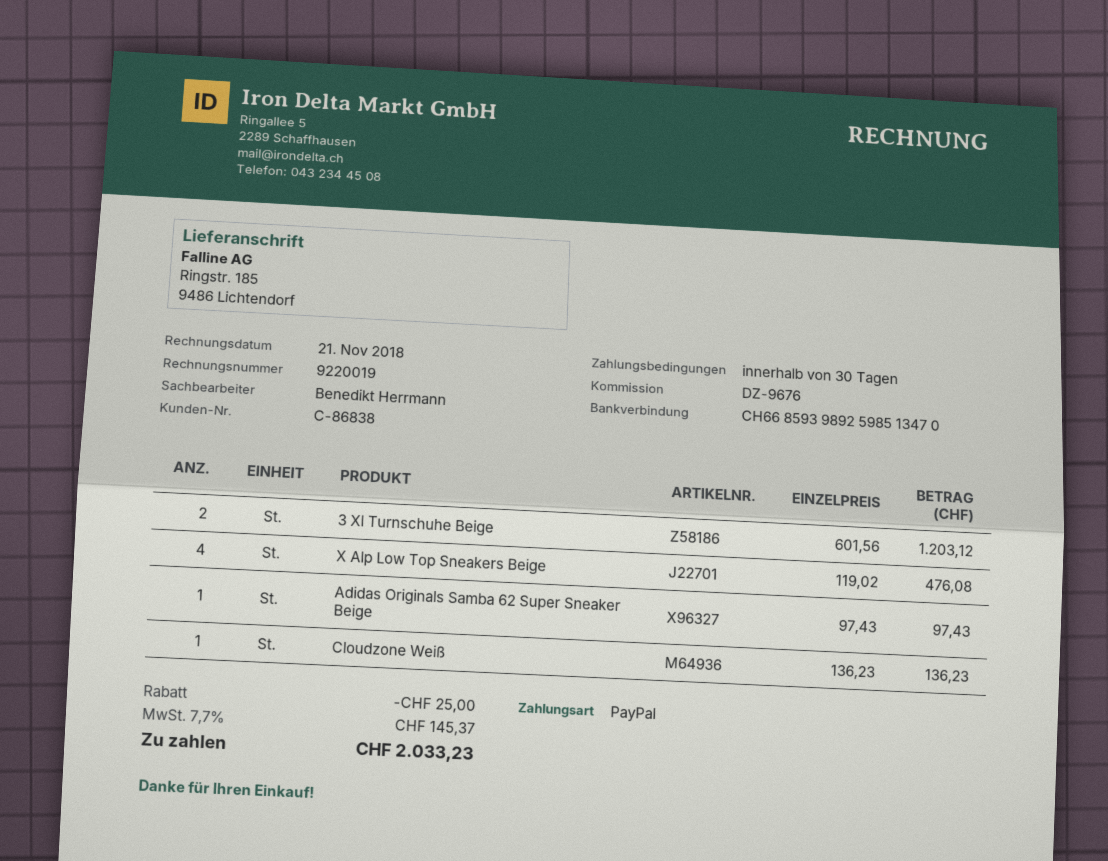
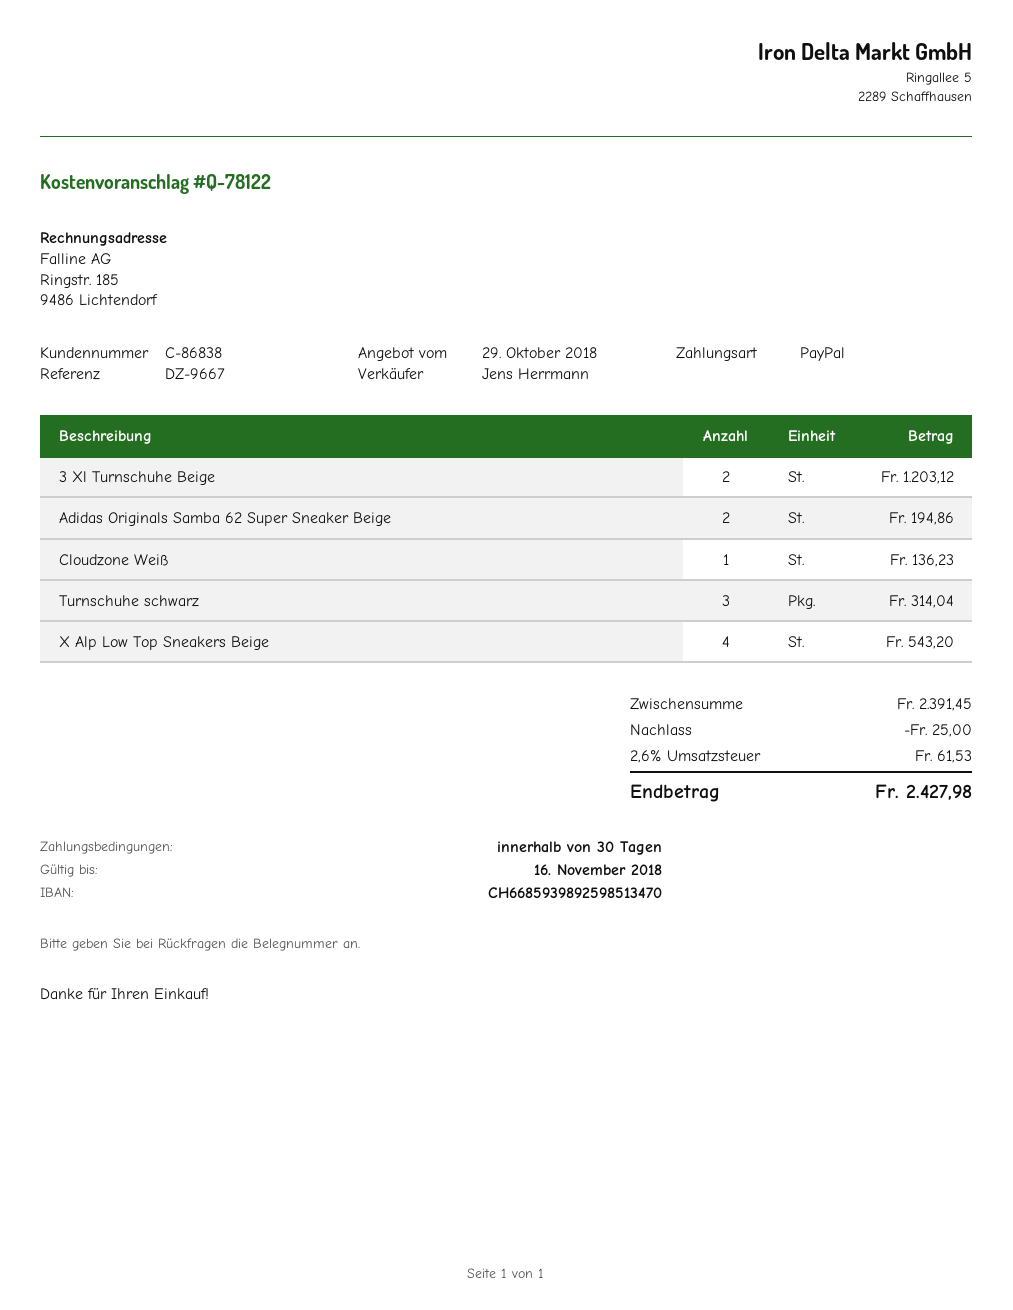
reference: DZ-9676 -> DZ-9667
sales rep: Benedikt Herrmann -> Jens Herrmann
X Alp Low Top Sneakers Beige: 4 for 476.08 -> 4 for 543.20
Adidas Originals Samba 62 Super Sneaker Beige: 1 for 97.43 -> 2 for 194.86
Turnschuhe schwarz: none -> 3 for 314.04
tax: 7.7% = 145.37 -> 2.6% = 61.53
total: 2033.23 -> 2427.98

